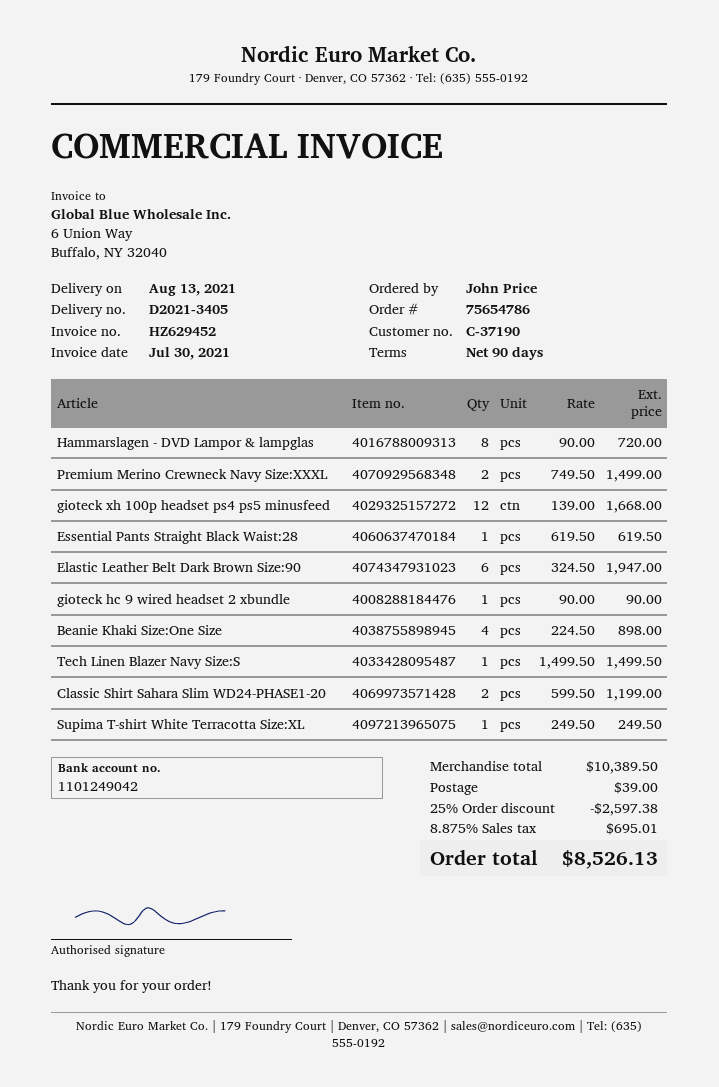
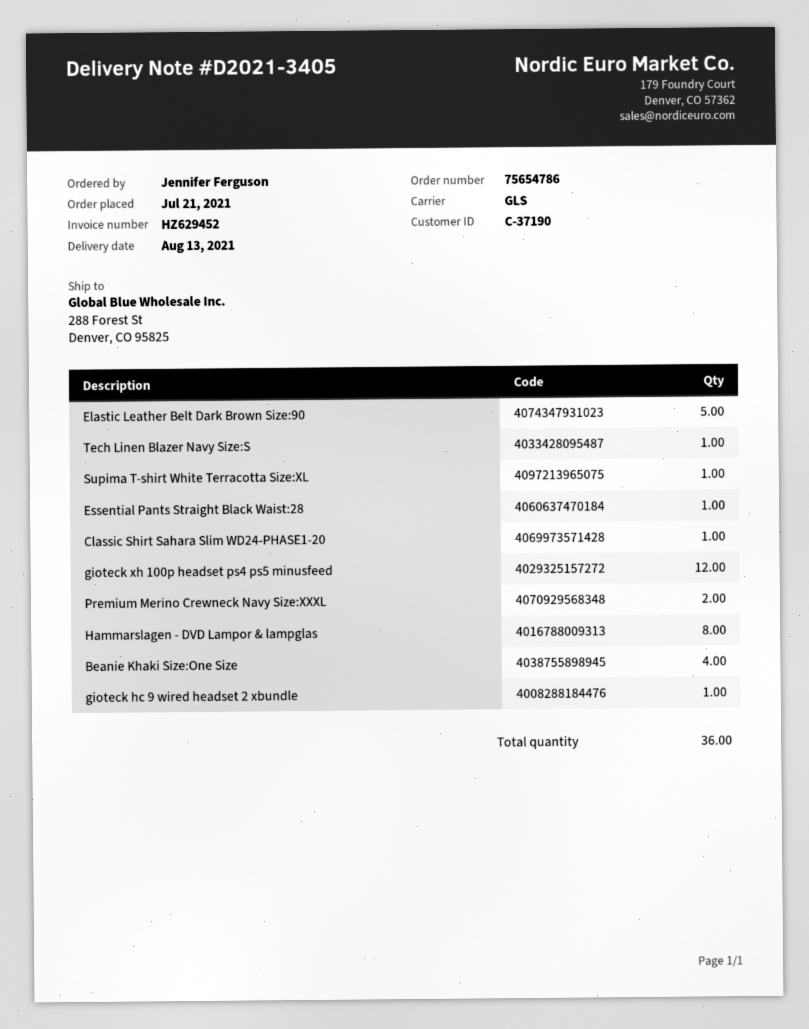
ordered by: John Price -> Jennifer Ferguson
Elastic Leather Belt Dark Brown Size:90: 6 -> 5
Classic Shirt Sahara Slim WD24-PHASE1-20: 2 -> 1

